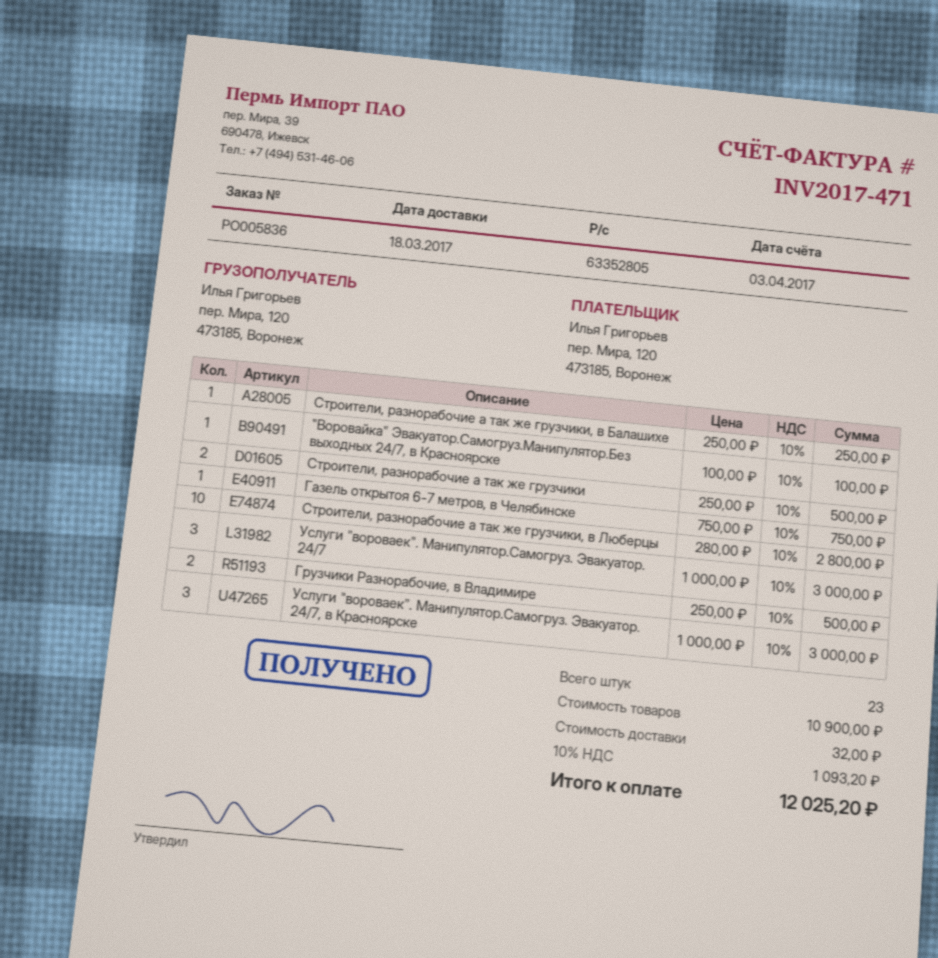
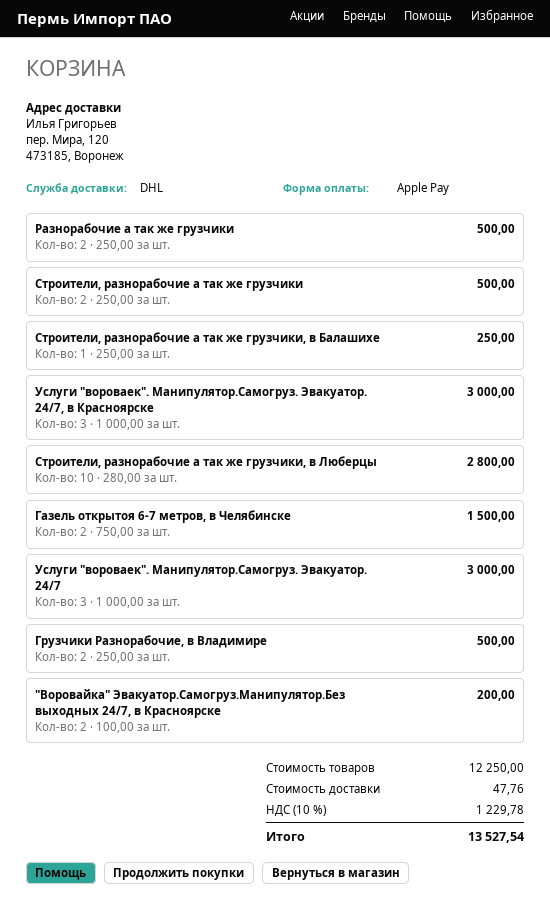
"Воровайка" Эвакуатор.Самогруз.Манипулятор.Без выходных 24/7, в Красноярске: 1 x 100.00 = 100.00 -> 2 x 100.00 = 200.00
Газель открытоя 6-7 метров, в Челябинске: 1 x 750.00 = 750.00 -> 2 x 750.00 = 1500.00
Разнорабочие а так же грузчики: none -> 2 x 250.00 = 500.00
subtotal: 10900.00 -> 12250.00
shipping: 32.00 -> 47.76
tax: 10% = 1093.20 -> 10% = 1229.78
total: 12025.20 -> 13527.54

